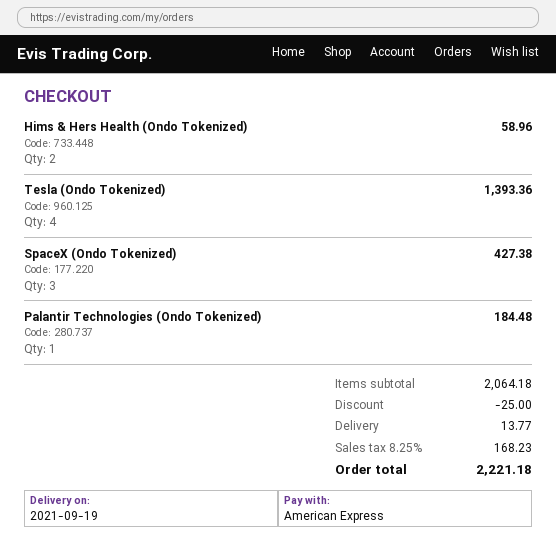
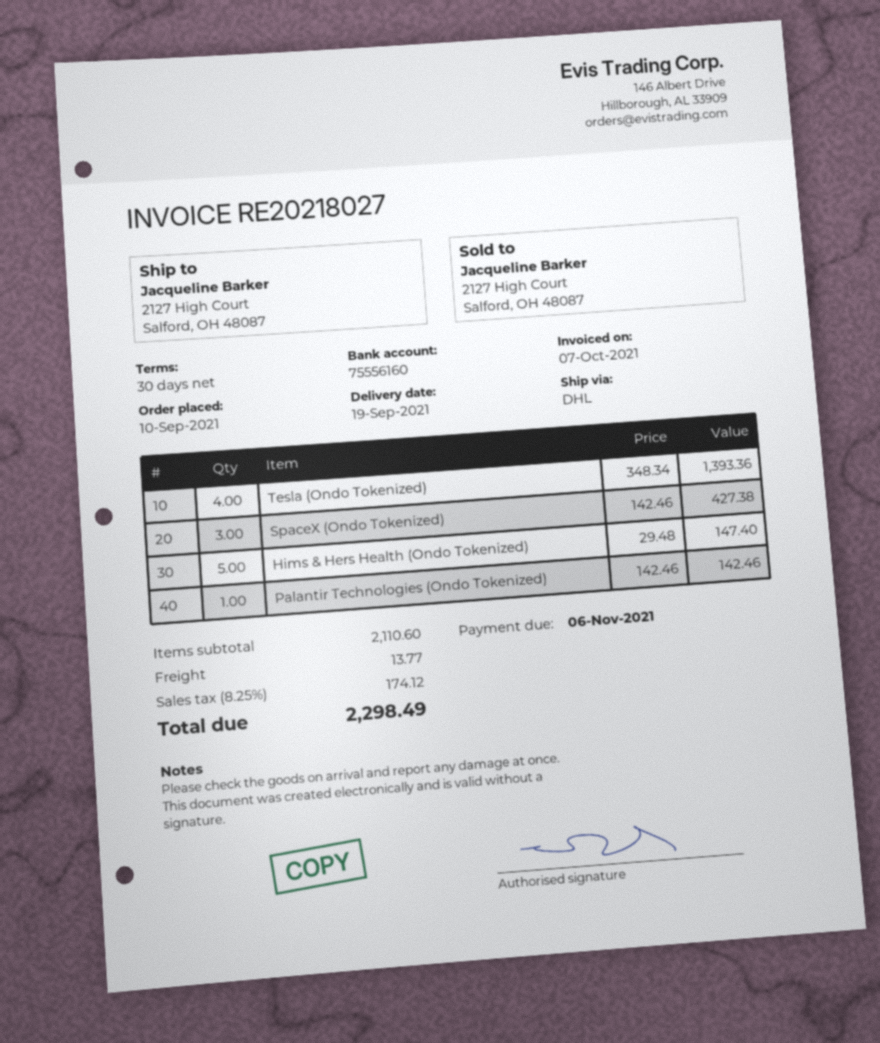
Hims & Hers Health (Ondo Tokenized): 2 for 58.96 -> 5 for 147.40
Palantir Technologies (Ondo Tokenized): 1 for 184.48 -> 1 for 142.46
subtotal: 2064.18 -> 2110.60
discount: 25.00 -> none
tax: 8.25% = 168.23 -> 8.25% = 174.12
total: 2221.18 -> 2298.49

